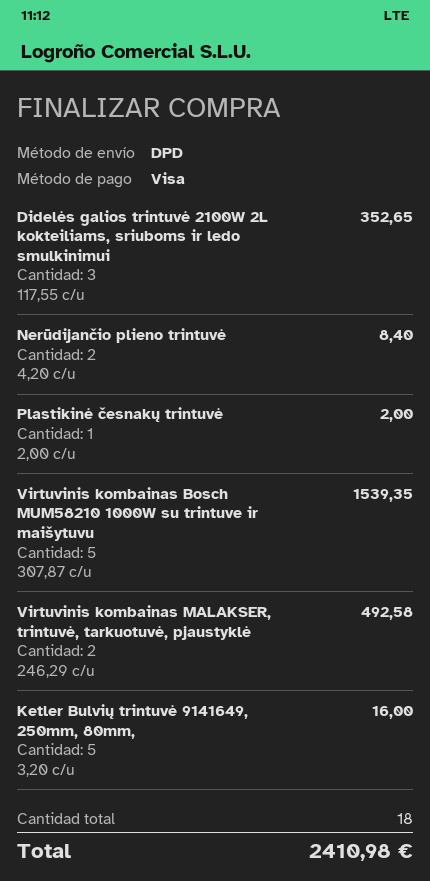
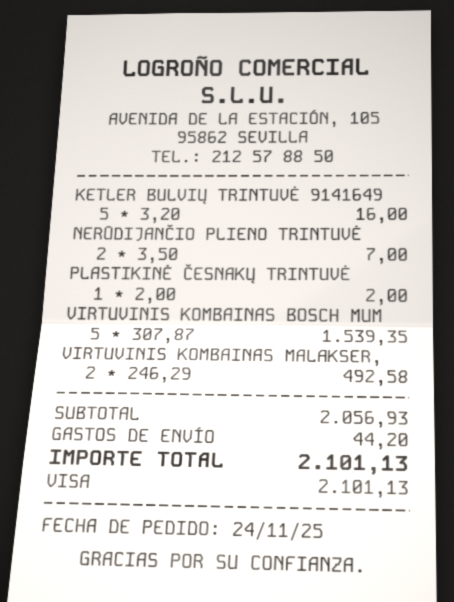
Didelės galios trintuvė 2100W 2L kokteiliams, sriuboms ir ledo smulkinimui: 3 x 117.55 = 352.65 -> none
Nerūdijančio plieno trintuvė: 2 x 4.20 = 8.40 -> 2 x 3.50 = 7.00
shipping: none -> 44.20
total: 2410.98 -> 2101.13

